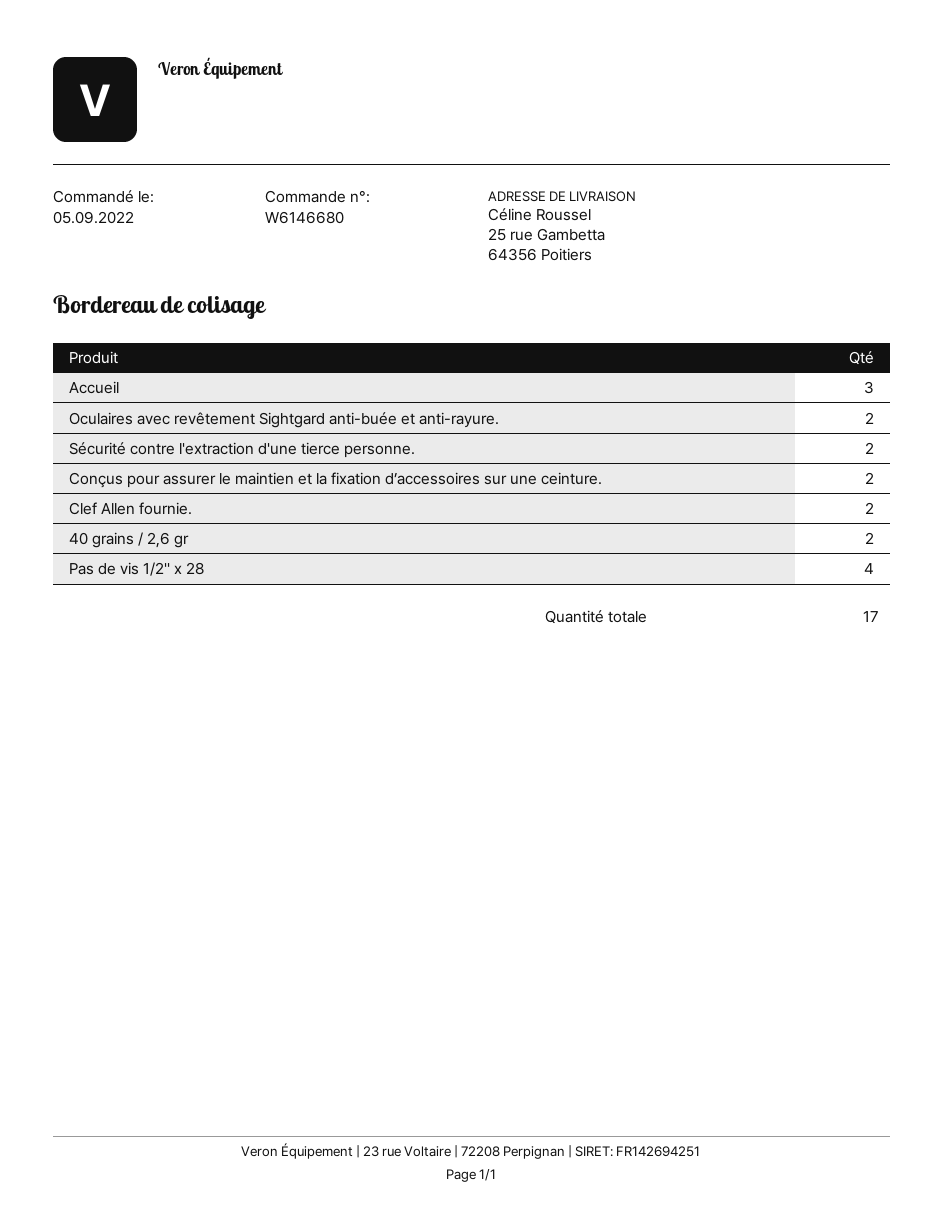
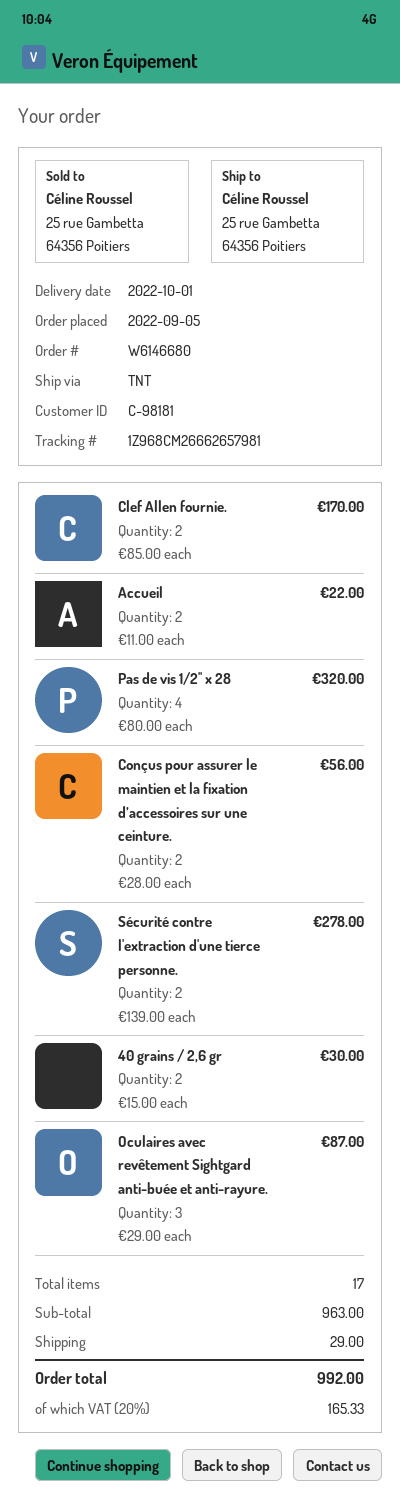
Accueil: 3 -> 2
Oculaires avec revêtement Sightgard anti-buée et anti-rayure.: 2 -> 3

